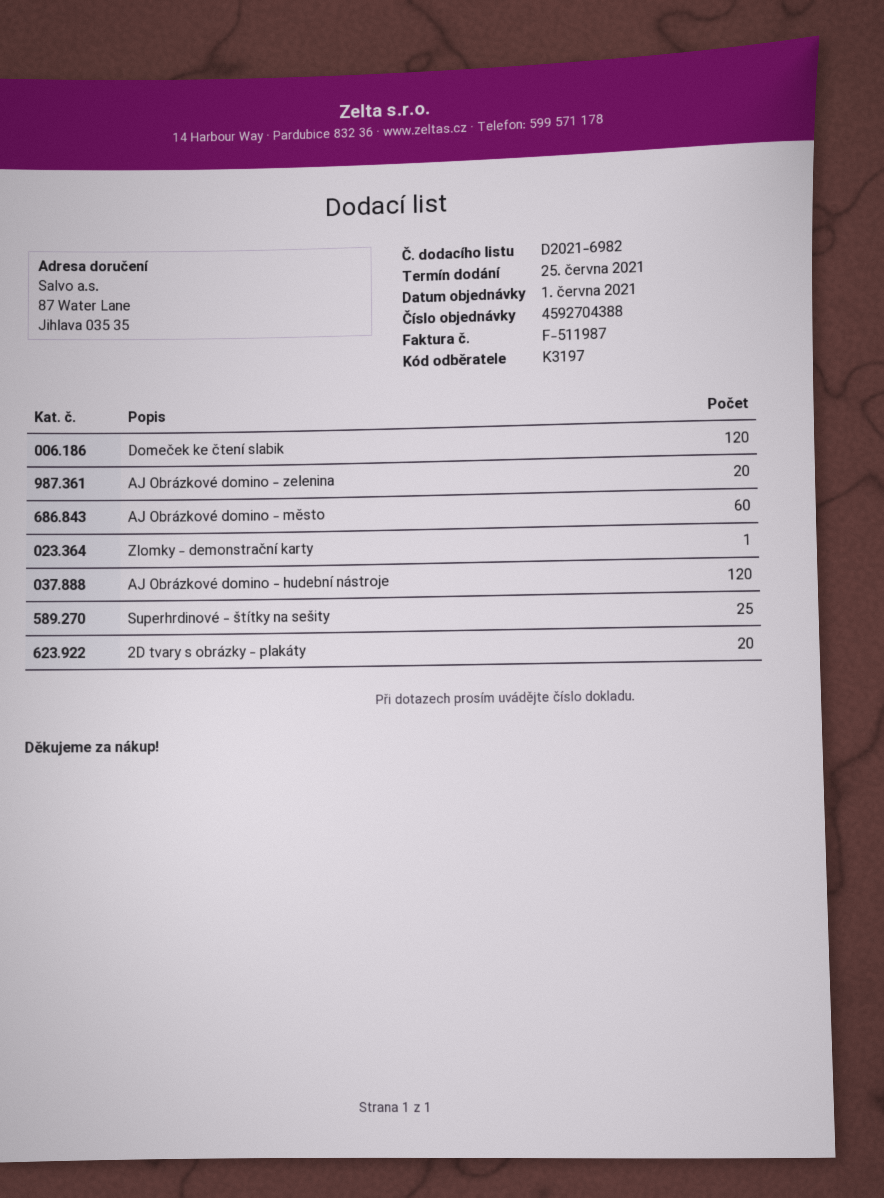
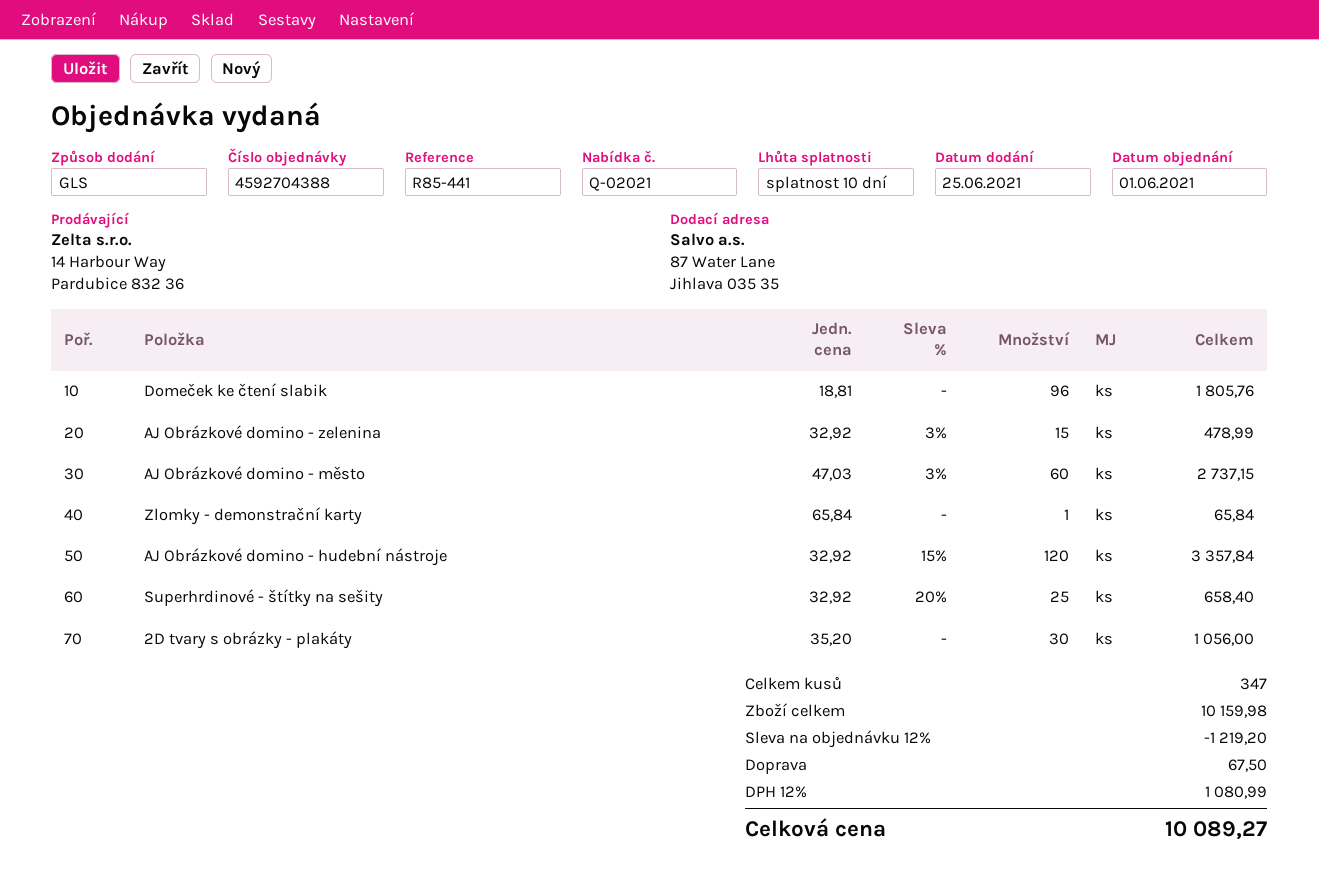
Domeček ke čtení slabik: 120 -> 96
AJ Obrázkové domino - zelenina: 20 -> 15
2D tvary s obrázky - plakáty: 20 -> 30

